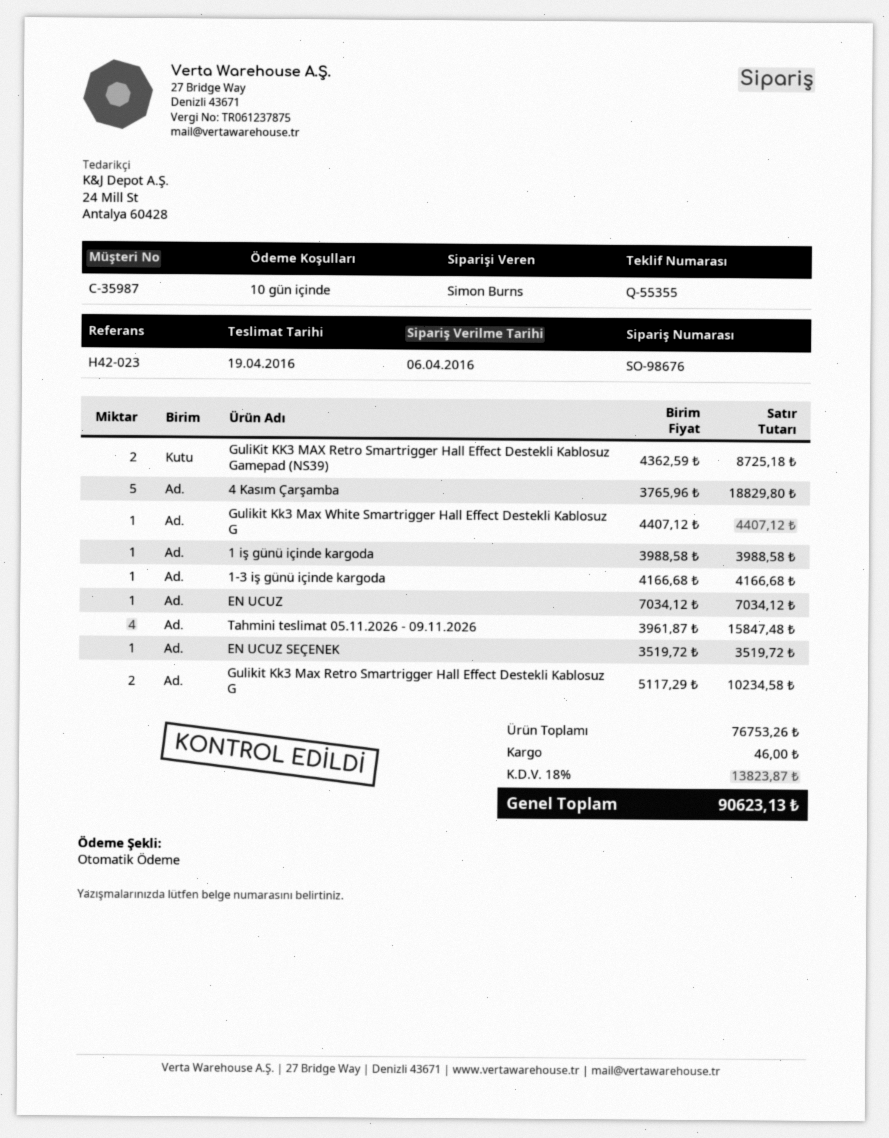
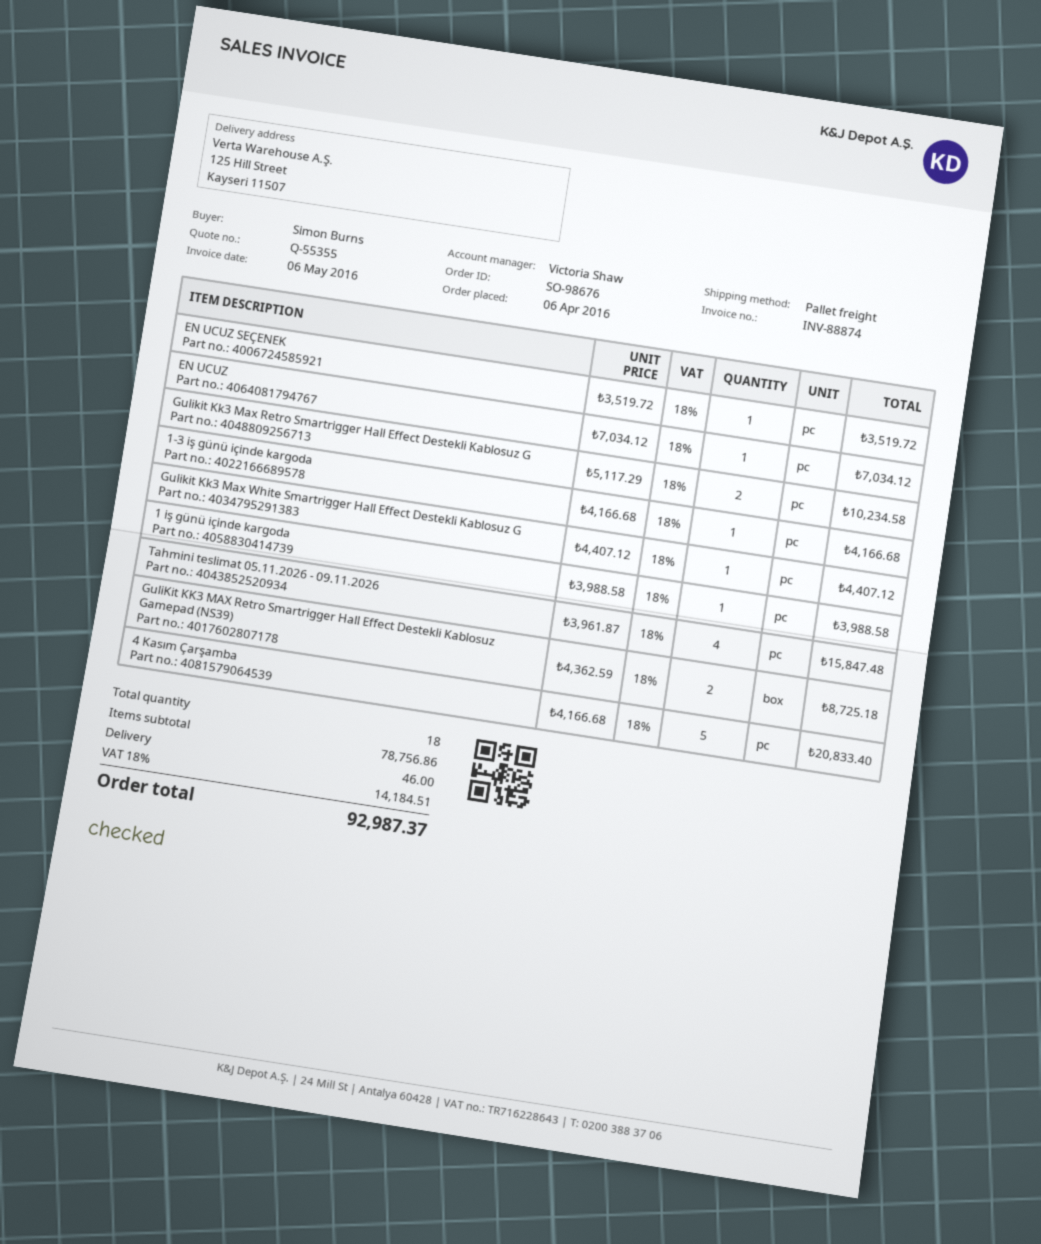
4 Kasım Çarşamba: 5 x 3765.96 = 18829.80 -> 5 x 4166.68 = 20833.40
subtotal: 76753.26 -> 78756.86
tax: 18% = 13823.87 -> 18% = 14184.51
total: 90623.13 -> 92987.37

